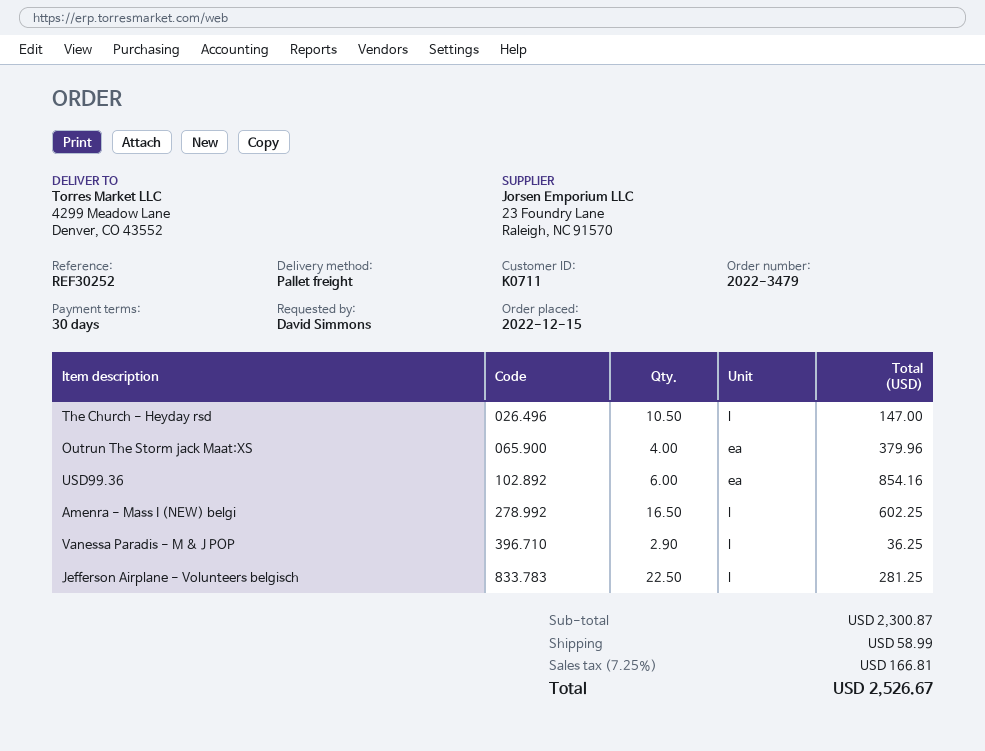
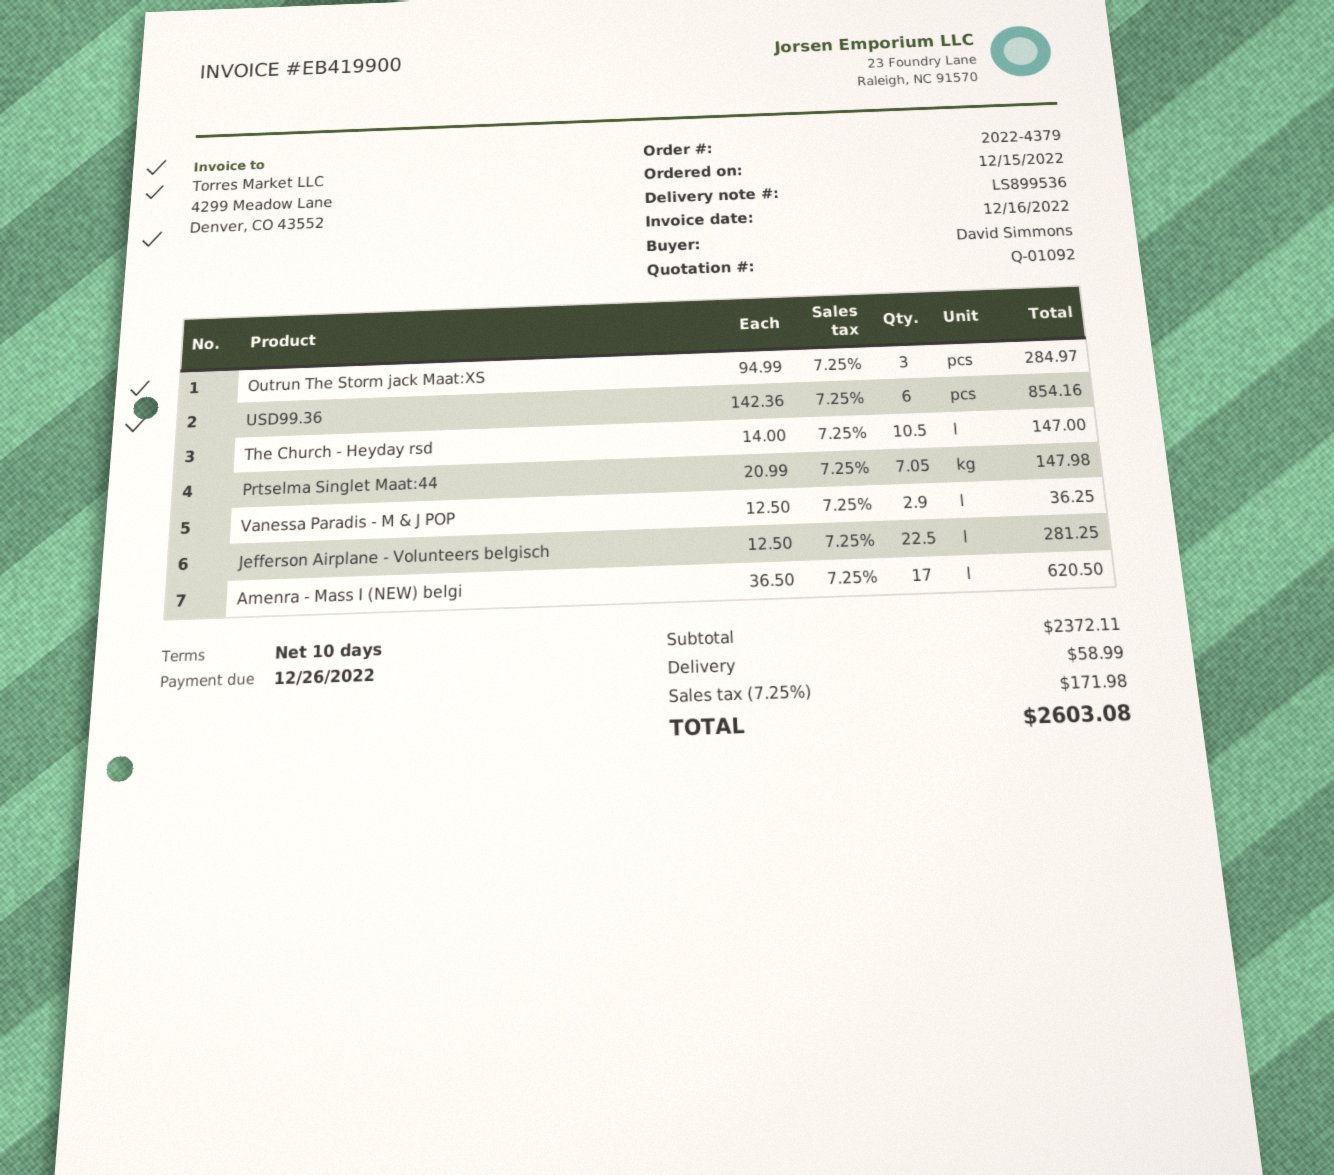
order number: 2022-3479 -> 2022-4379
payment terms: 30 days -> 10 days
Outrun The Storm jack Maat:XS: 4 for 379.96 -> 3 for 284.97
Amenra - Mass I (NEW) belgi: 16.5 for 602.25 -> 17 for 620.50
Prtselma Singlet Maat:44: none -> 7.05 for 147.98
subtotal: 2300.87 -> 2372.11
tax: 7.25% = 166.81 -> 7.25% = 171.98
total: 2526.67 -> 2603.08

